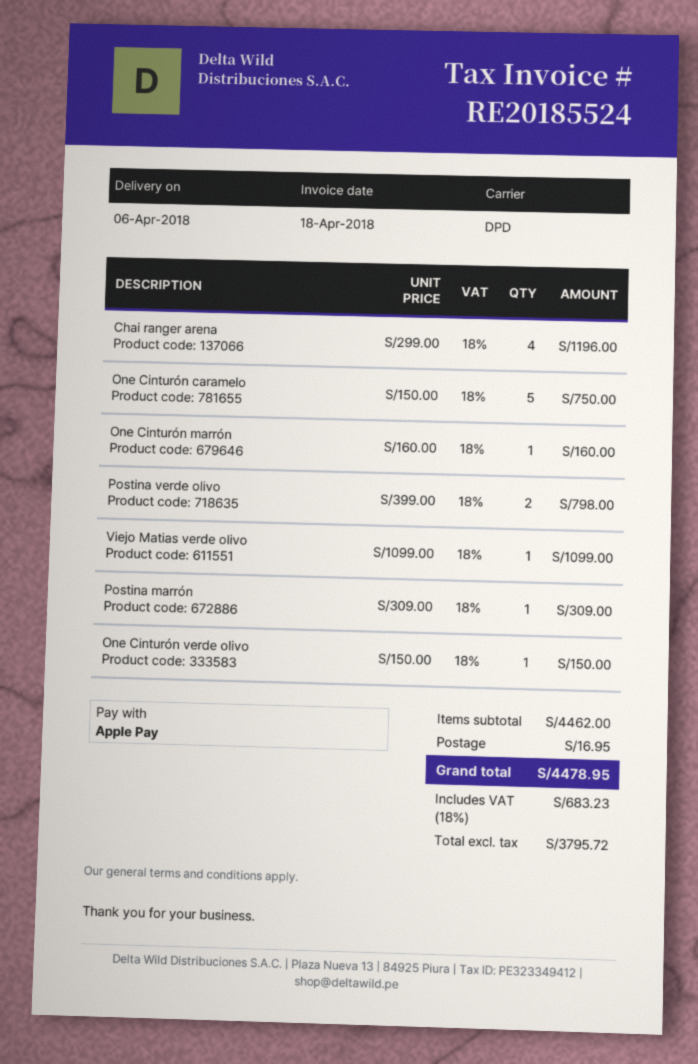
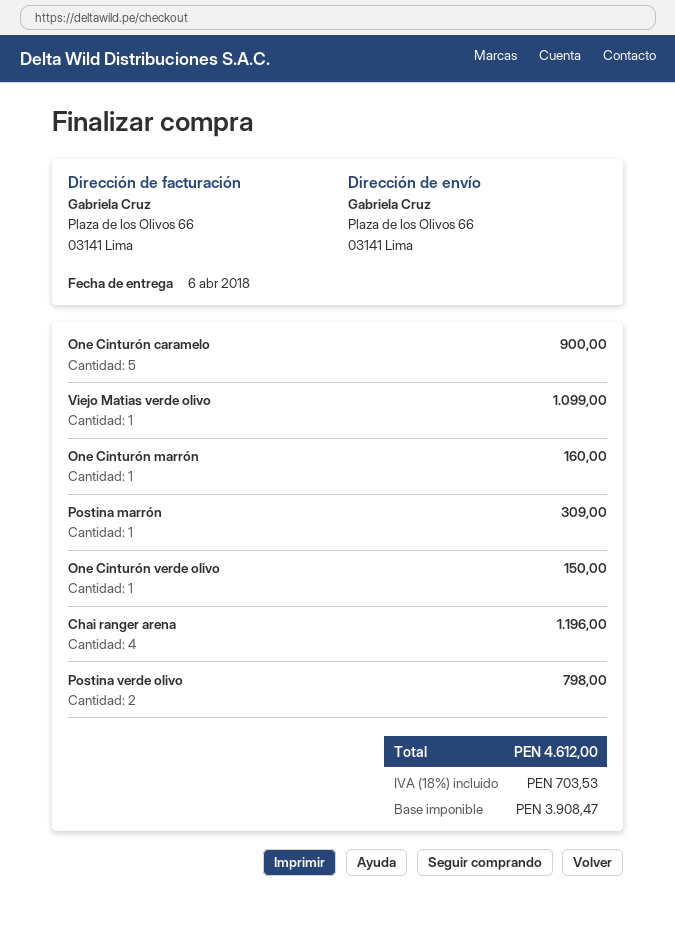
One Cinturón caramelo: 5 for 750.00 -> 5 for 900.00
shipping: 16.95 -> none
net: 3795.72 -> 3908.47
tax: 18% = 683.23 -> 18% = 703.53
total: 4478.95 -> 4612.00

